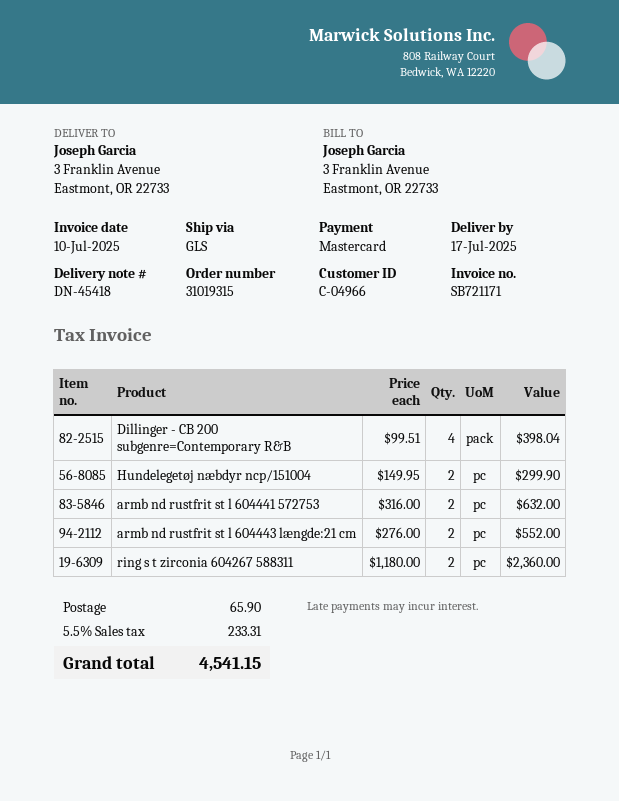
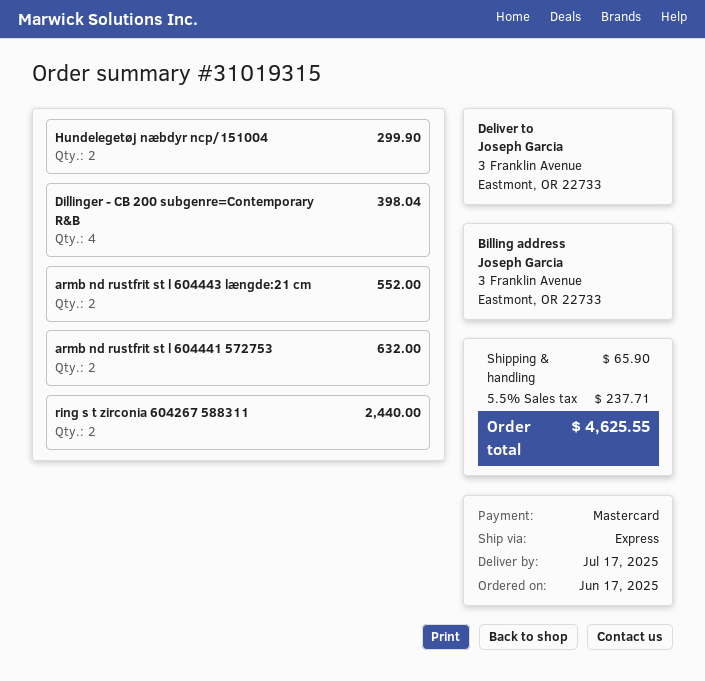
shipping method: GLS -> express
ring s t zirconia 604267 588311: 2 for 2360.00 -> 2 for 2440.00
tax: 5.5% = 233.31 -> 5.5% = 237.71
total: 4541.15 -> 4625.55

